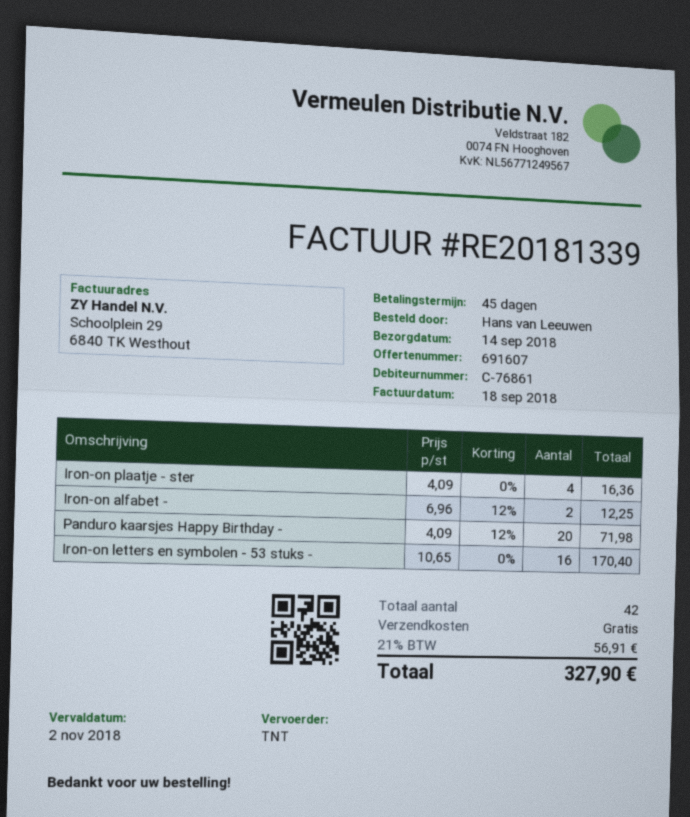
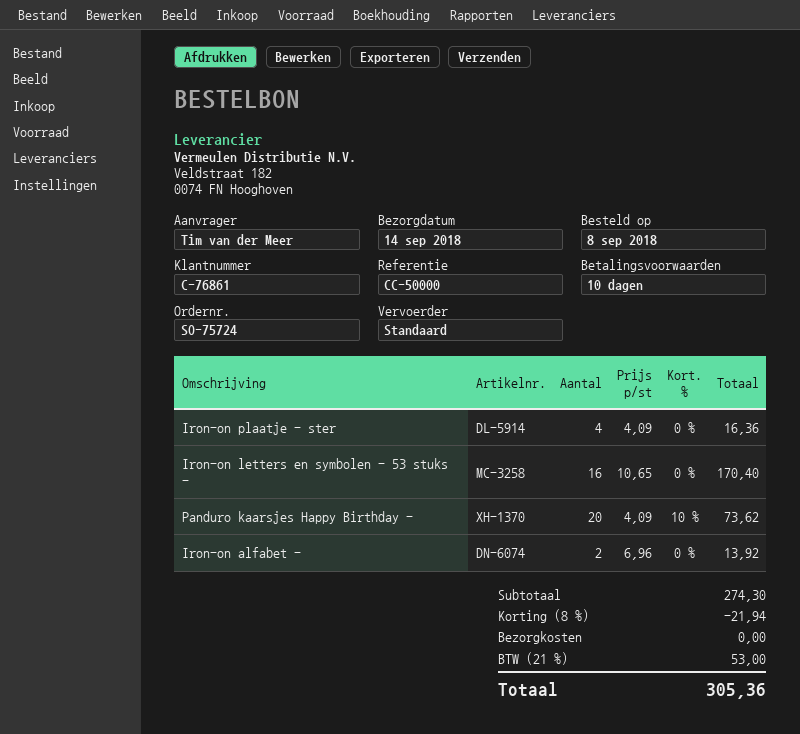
payment terms: 45 days -> 10 days
ordered by: Hans van Leeuwen -> Tim van der Meer
shipping method: TNT -> standard
Iron-on alfabet -: 2 x 6.96 - 12% = 12.25 -> 2 x 6.96 = 13.92
Panduro kaarsjes Happy Birthday -: 20 x 4.09 - 12% = 71.98 -> 20 x 4.09 - 10% = 73.62
discount: none -> 8% = 21.94
tax: 21% = 56.91 -> 21% = 53.00
total: 327.90 -> 305.36

